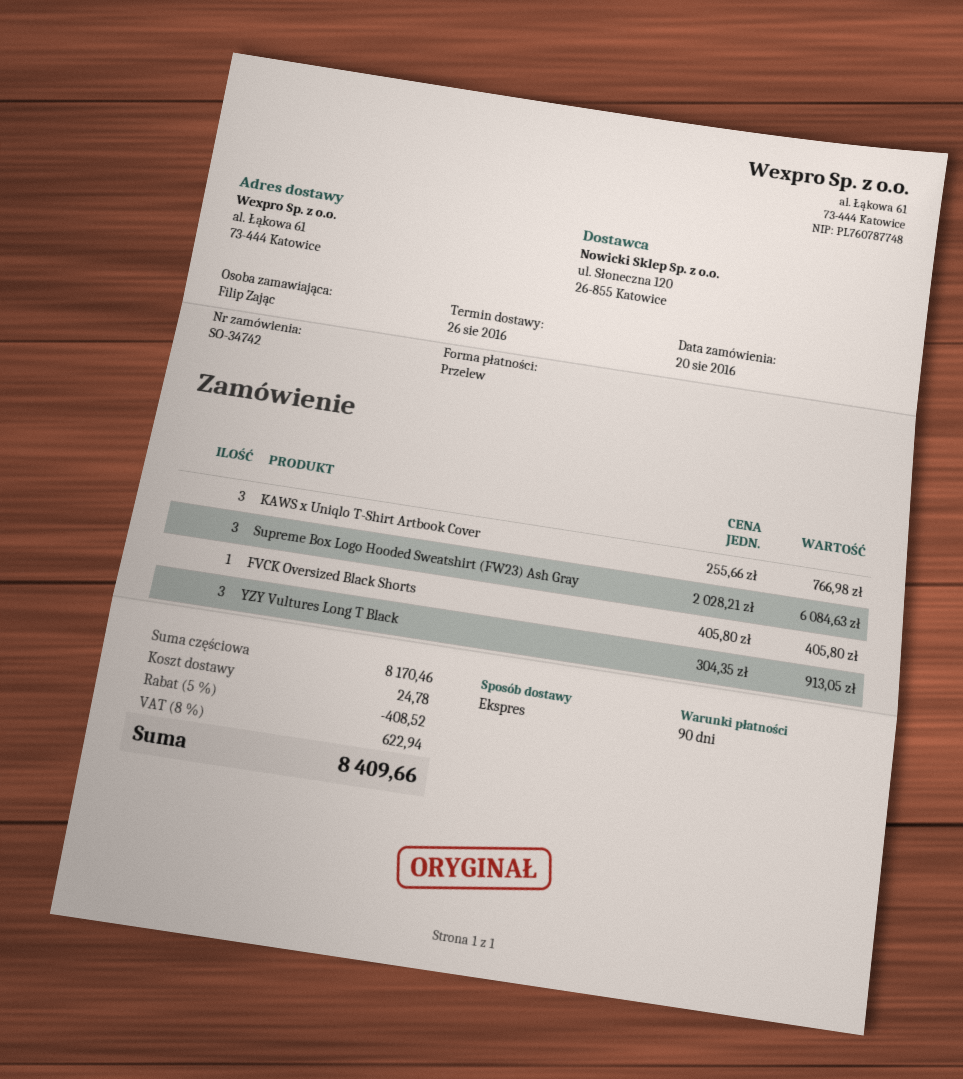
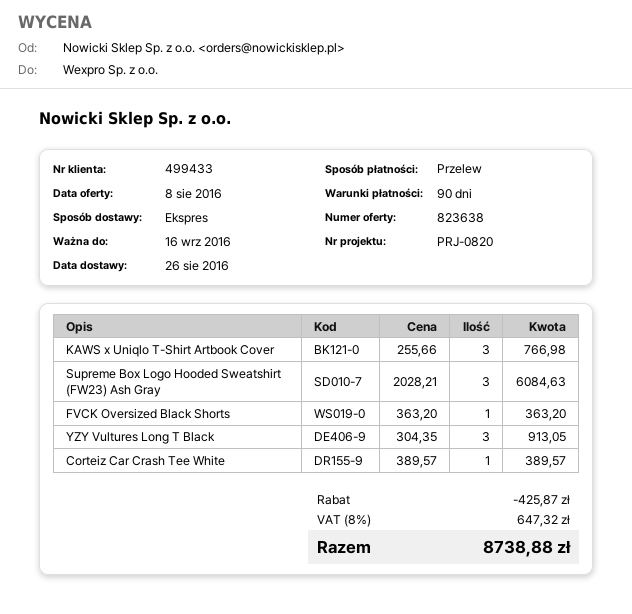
FVCK Oversized Black Shorts: 1 x 405.80 = 405.80 -> 1 x 363.20 = 363.20
Corteiz Car Crash Tee White: none -> 1 x 389.57 = 389.57
discount: 408.52 -> 425.87
shipping: 24.78 -> none
tax: 8% = 622.94 -> 8% = 647.32
total: 8409.66 -> 8738.88

